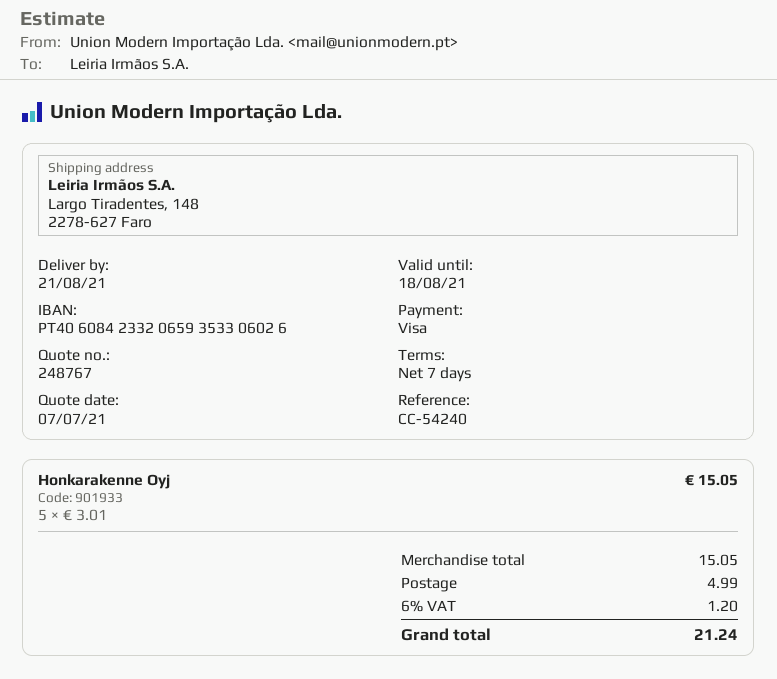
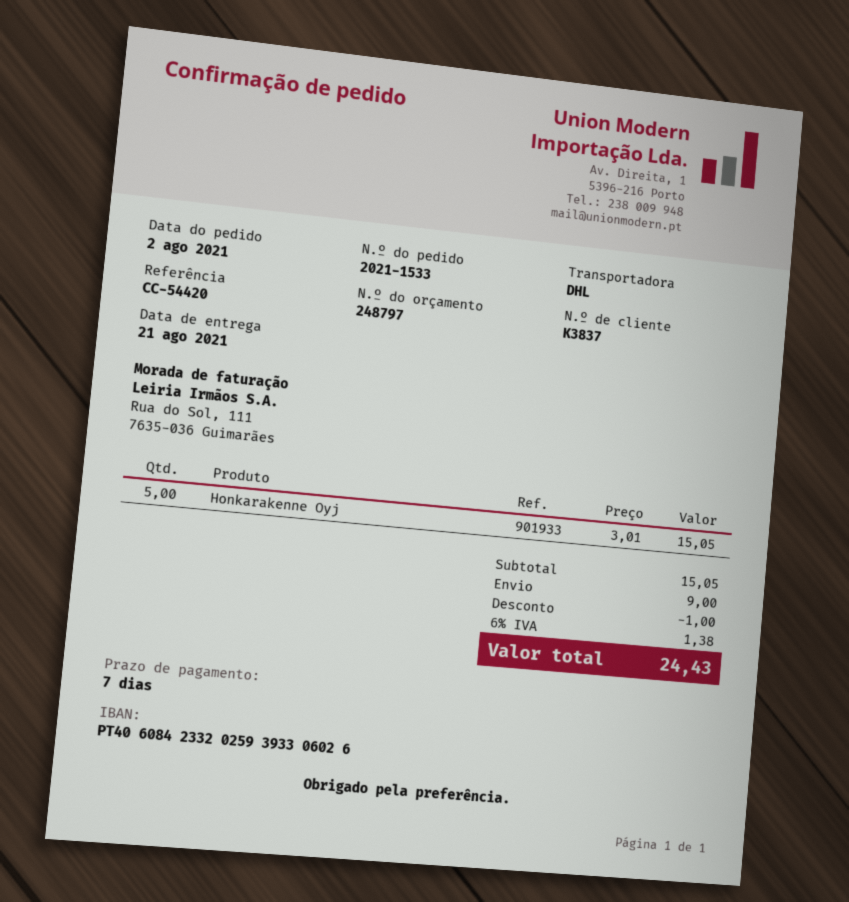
quote number: 248767 -> 248797
reference: CC-54240 -> CC-54420
bank account: PT40608423320659353306026 -> PT40608423320259393306026
discount: none -> 1.00
shipping: 4.99 -> 9.00
tax: 6% = 1.20 -> 6% = 1.38
total: 21.24 -> 24.43

